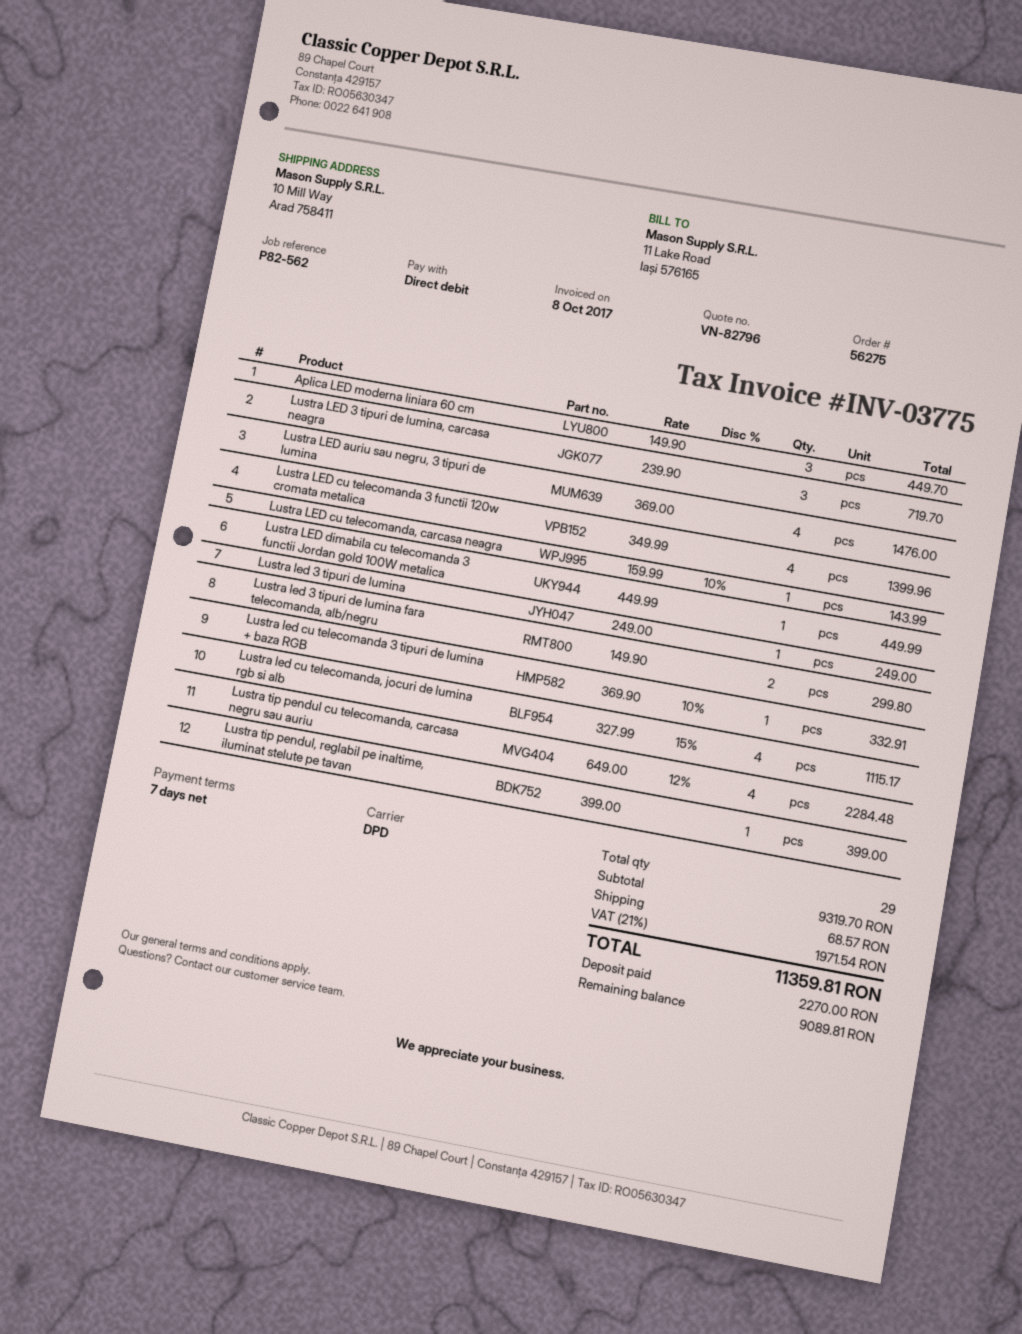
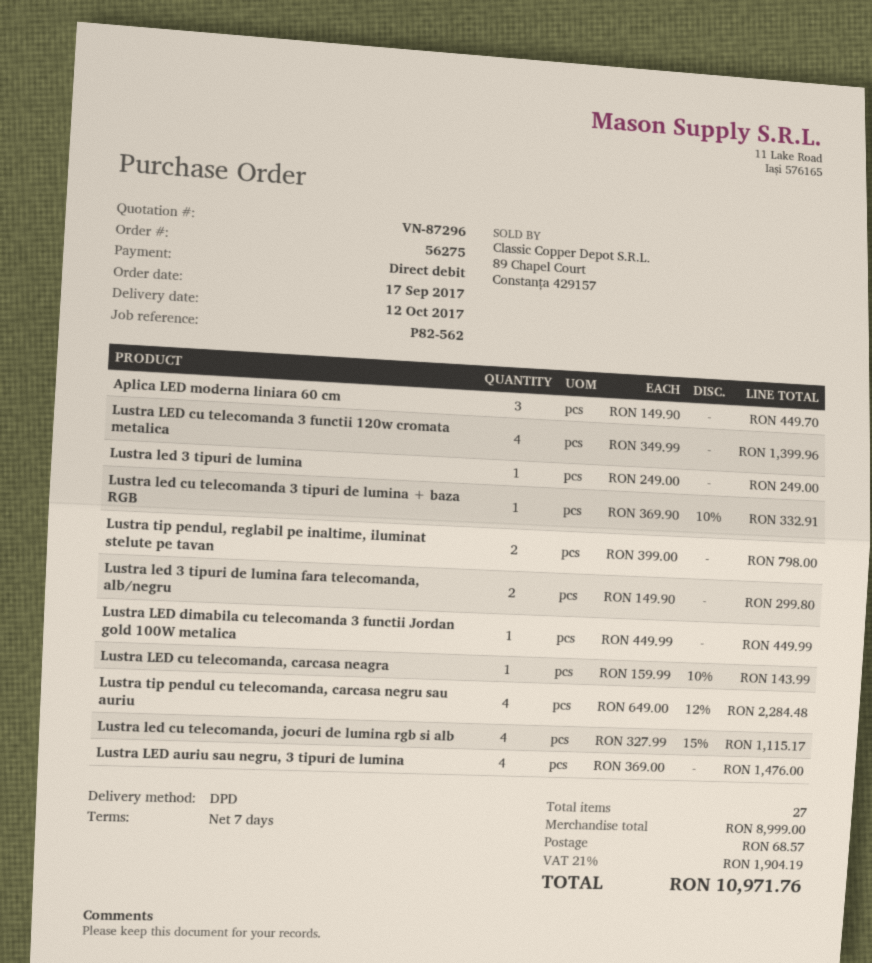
quote number: VN-82796 -> VN-87296
Lustra LED 3 tipuri de lumina, carcasa neagra: 3 x 239.90 = 719.70 -> none
Lustra tip pendul, reglabil pe inaltime, iluminat stelute pe tavan: 1 x 399.00 = 399.00 -> 2 x 399.00 = 798.00
total quantity: 29 -> 27
subtotal: 9319.70 -> 8999.00
tax: 21% = 1971.54 -> 21% = 1904.19
total: 11359.81 -> 10971.76

